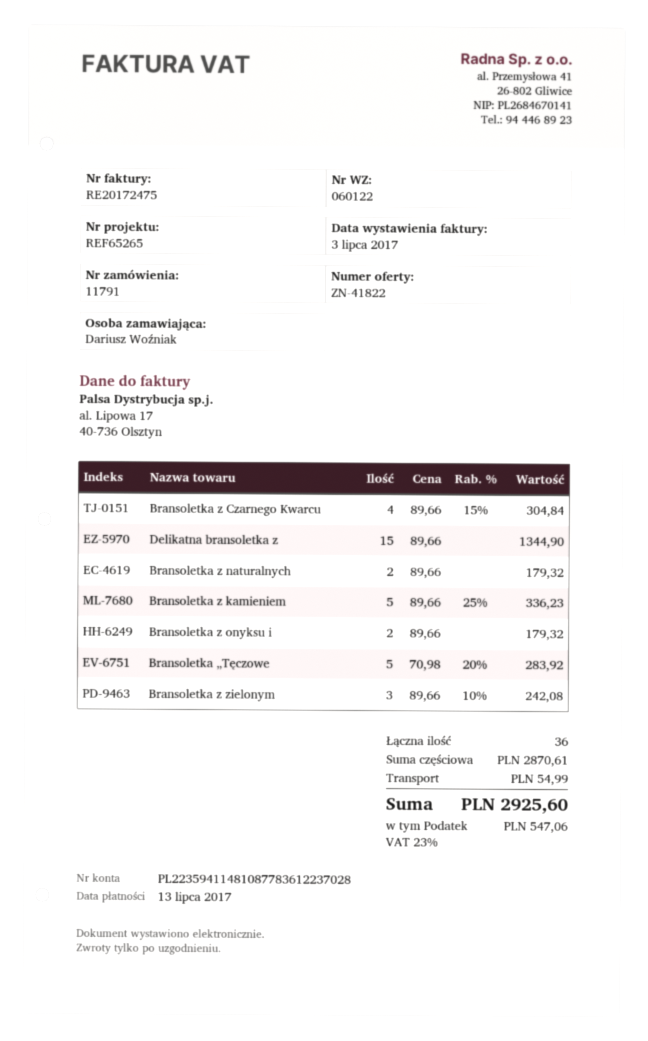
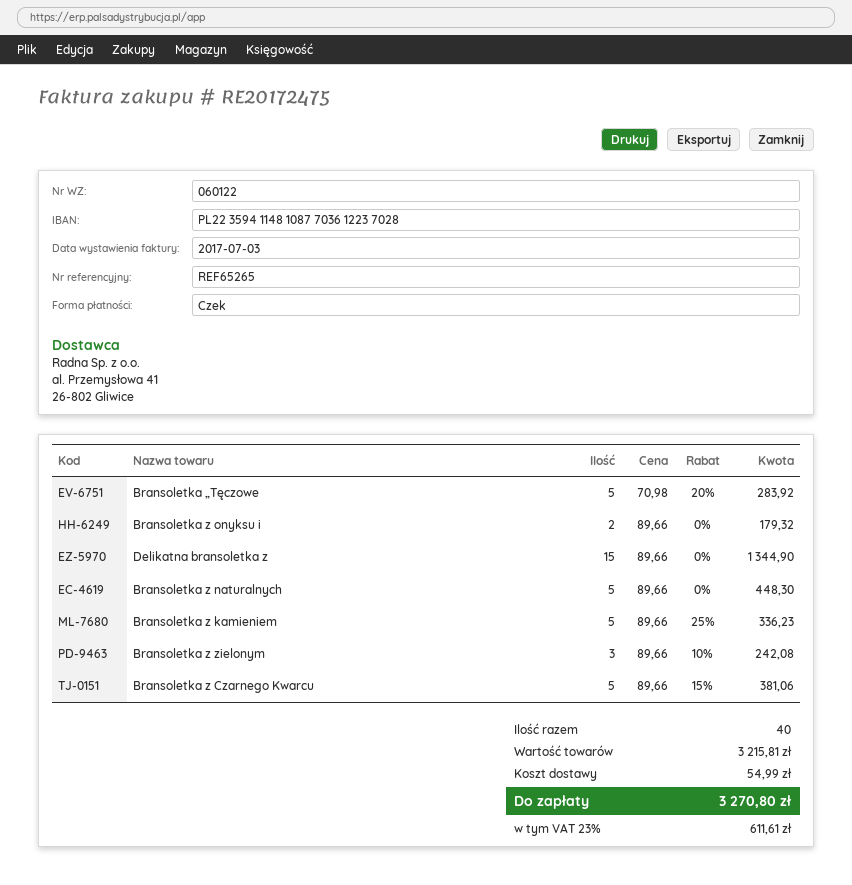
bank account: PL22359411481087783612237028 -> PL22359411481087703612237028
Bransoletka z Czarnego Kwarcu: 4 x 89.66 - 15% = 304.84 -> 5 x 89.66 - 15% = 381.06
Bransoletka z naturalnych: 2 x 89.66 = 179.32 -> 5 x 89.66 = 448.30
total quantity: 36 -> 40
subtotal: 2870.61 -> 3215.81
tax: 23% = 547.06 -> 23% = 611.61
total: 2925.60 -> 3270.80

